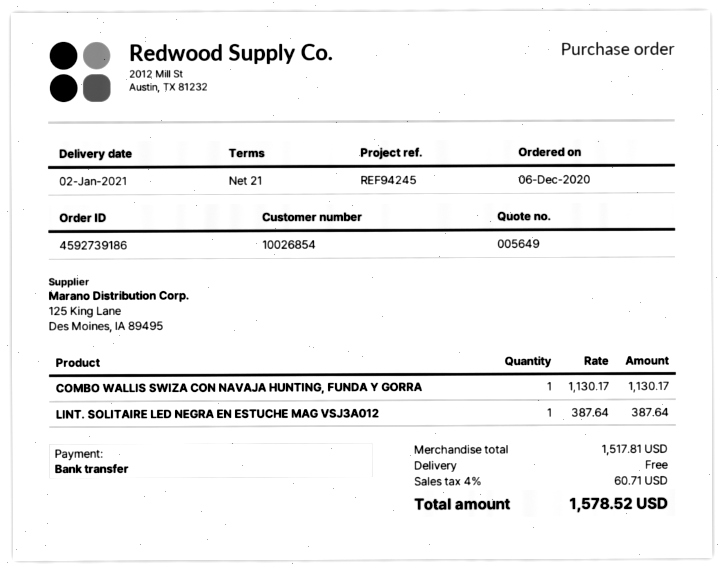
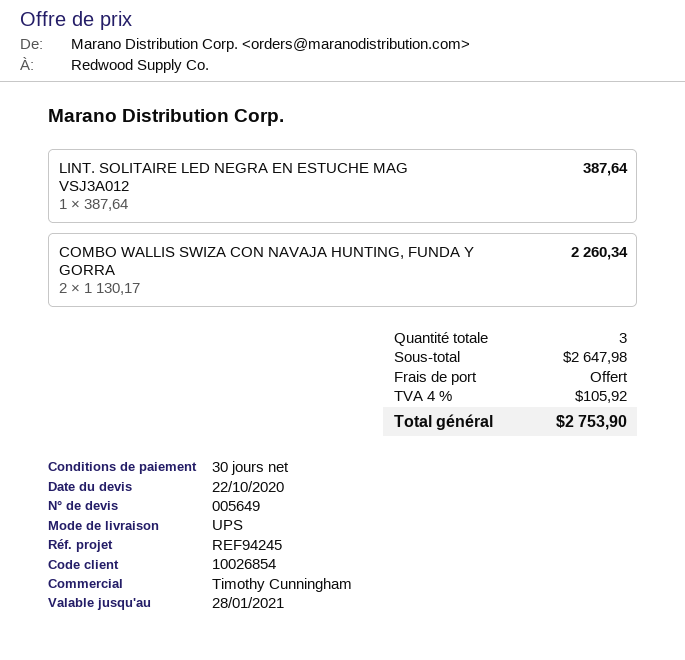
payment terms: 21 days -> 30 days
COMBO WALLIS SWIZA CON NAVAJA HUNTING, FUNDA Y GORRA: 1 x 1130.17 = 1130.17 -> 2 x 1130.17 = 2260.34
subtotal: 1517.81 -> 2647.98
tax: 4% = 60.71 -> 4% = 105.92
total: 1578.52 -> 2753.90

